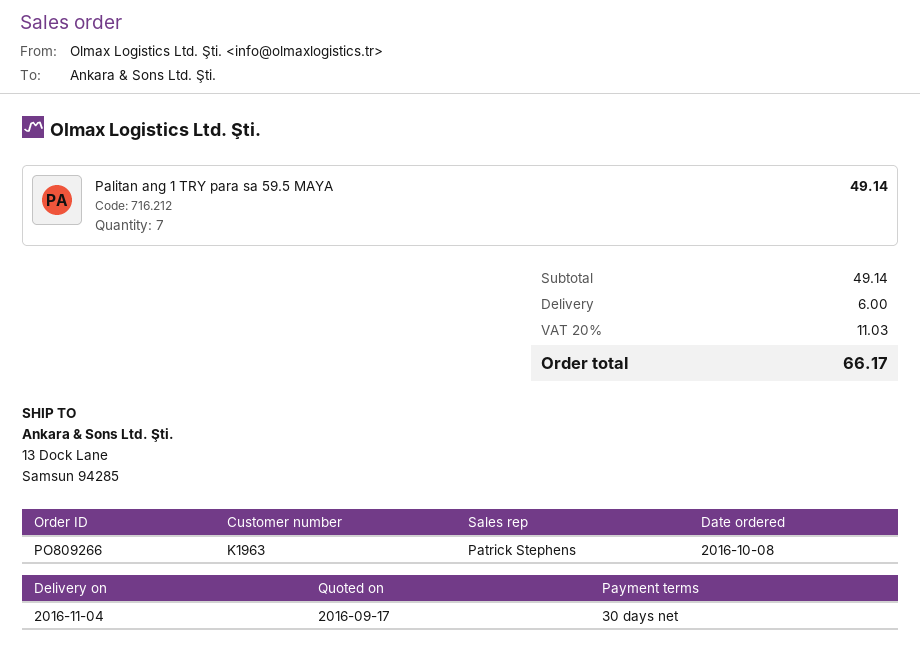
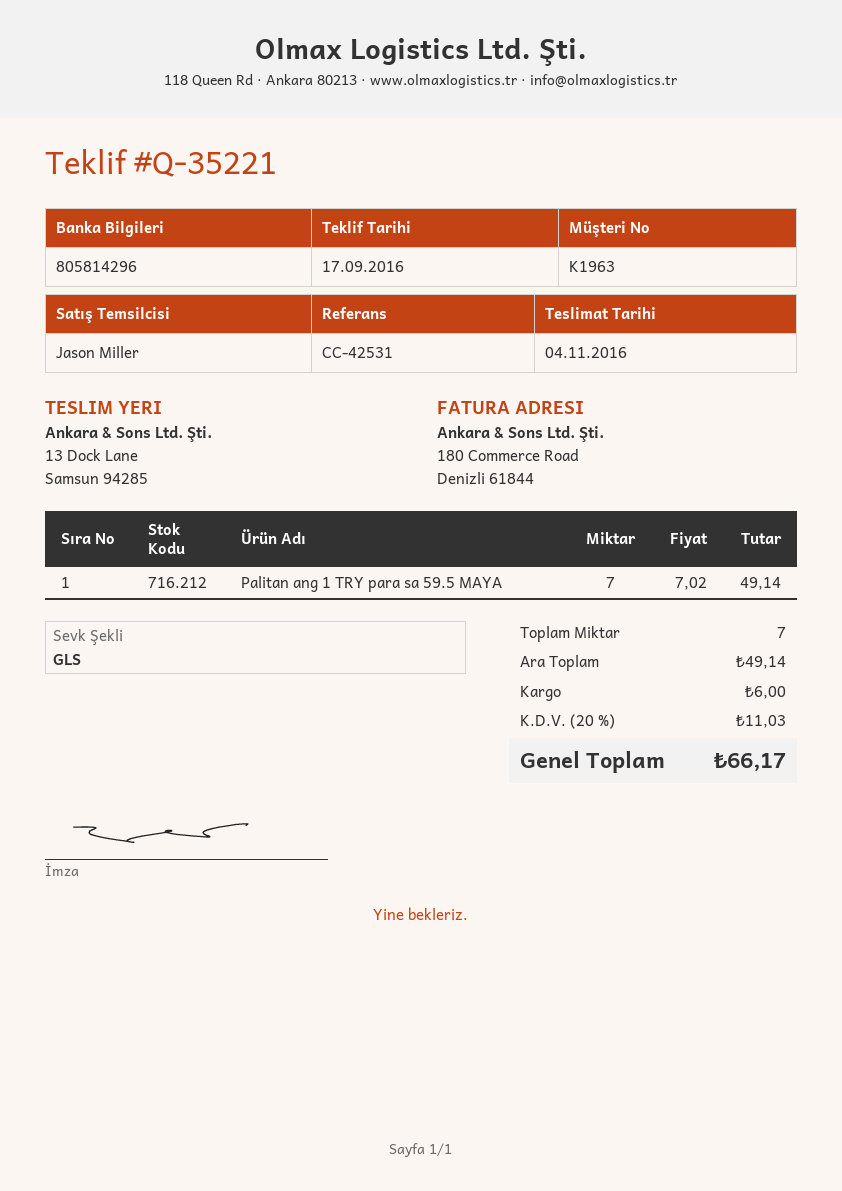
sales rep: Patrick Stephens -> Jason Miller

